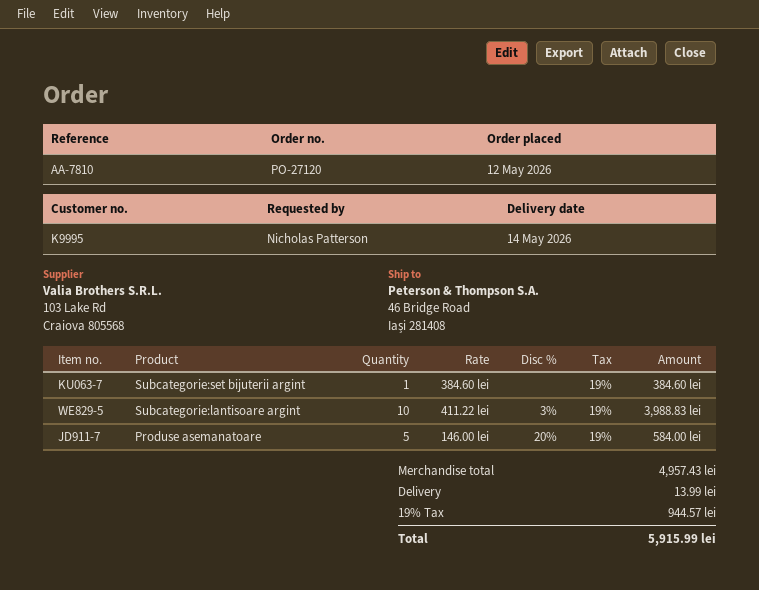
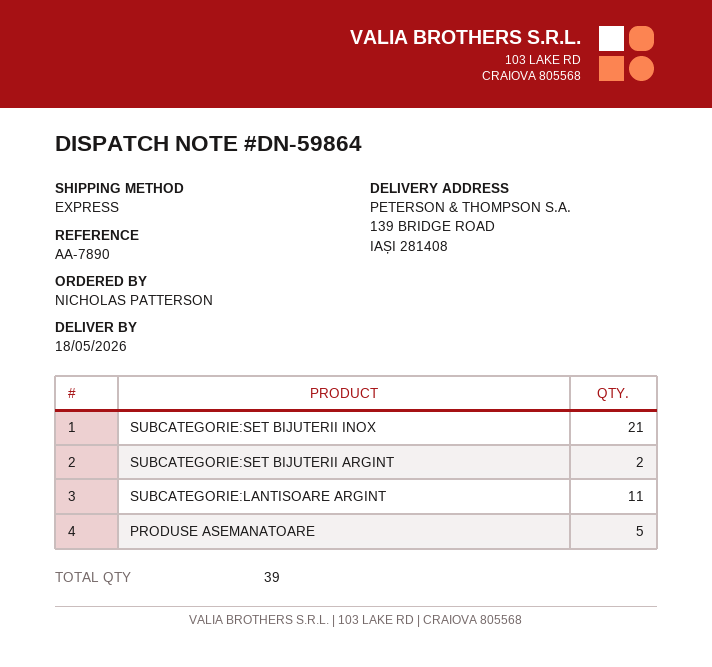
delivery date: 2026-05-14 -> 2026-05-18
reference: AA-7810 -> AA-7890
ship to: 46 Bridge Road, Iași 281408 -> 139 BRIDGE ROAD, IAȘI 281408
Subcategorie:set bijuterii argint: 1 -> 2
Subcategorie:lantisoare argint: 10 -> 11
SUBCATEGORIE:SET BIJUTERII INOX: none -> 21

